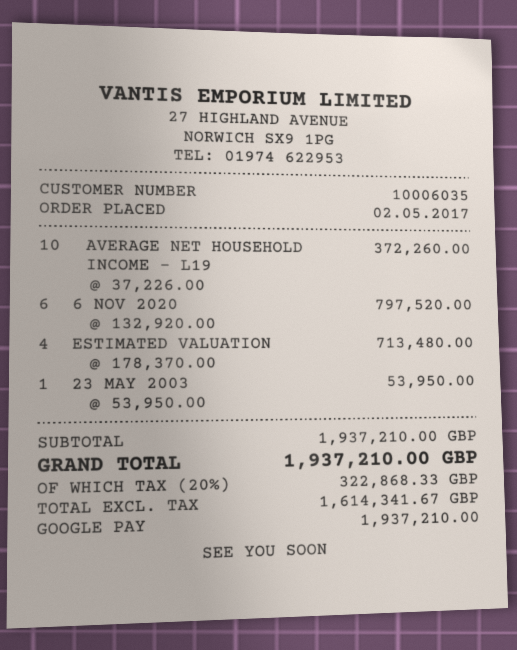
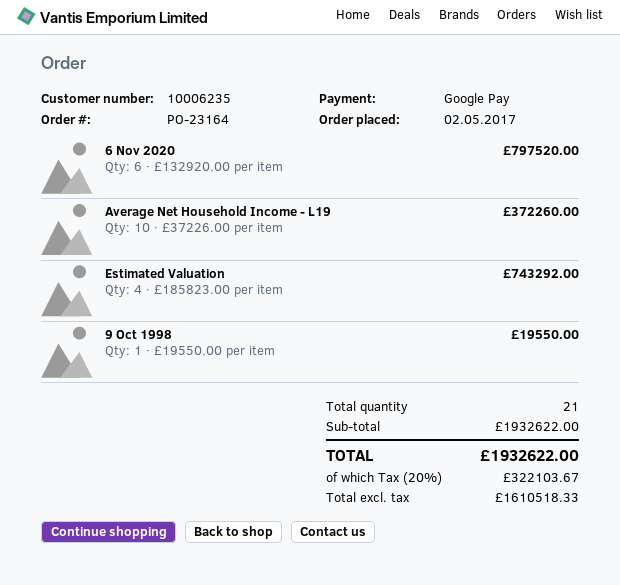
customer number: 10006035 -> 10006235
ESTIMATED VALUATION: 4 x 178370.00 = 713480.00 -> 4 x 185823.00 = 743292.00
23 MAY 2003: 1 x 53950.00 = 53950.00 -> none
9 Oct 1998: none -> 1 x 19550.00 = 19550.00
subtotal: 1937210.00 -> 1932622.00
net: 1614341.67 -> 1610518.33
tax: 20% = 322868.33 -> 20% = 322103.67
total: 1937210.00 -> 1932622.00

